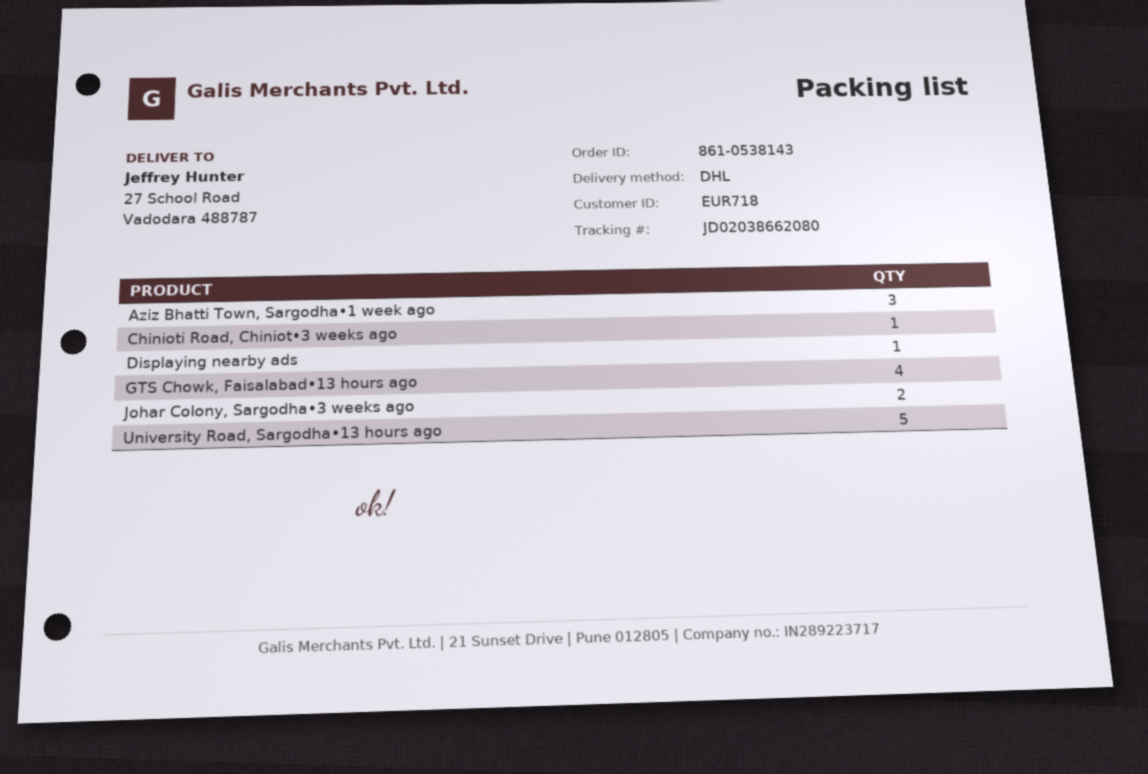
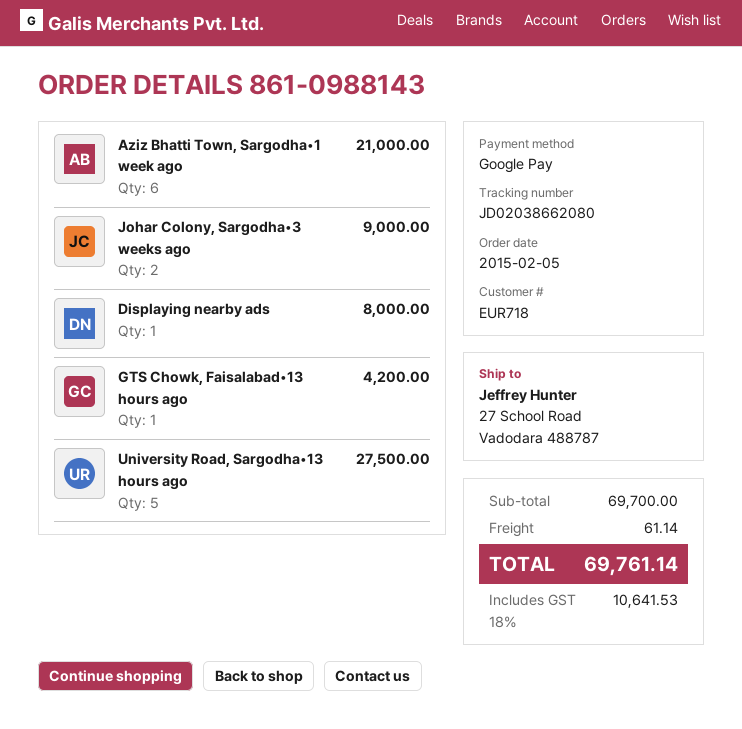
order number: 861-0538143 -> 861-0988143
Aziz Bhatti Town, Sargodha•1 week ago: 3 -> 6
Chinioti Road, Chiniot•3 weeks ago: 1 -> none
GTS Chowk, Faisalabad•13 hours ago: 4 -> 1

